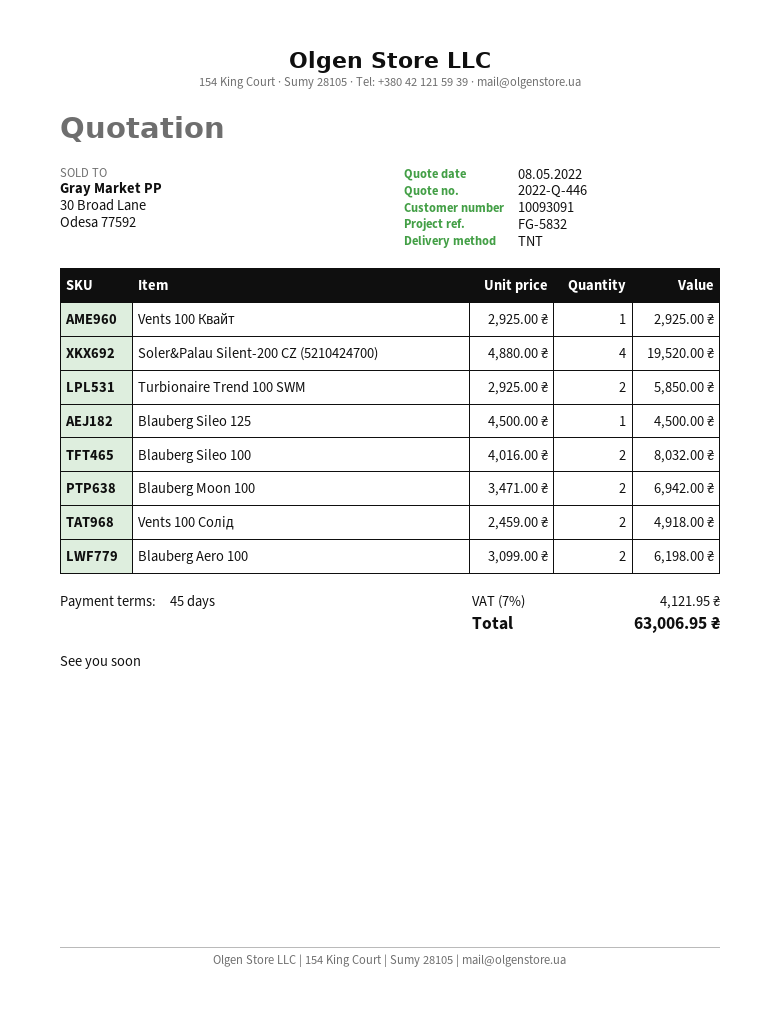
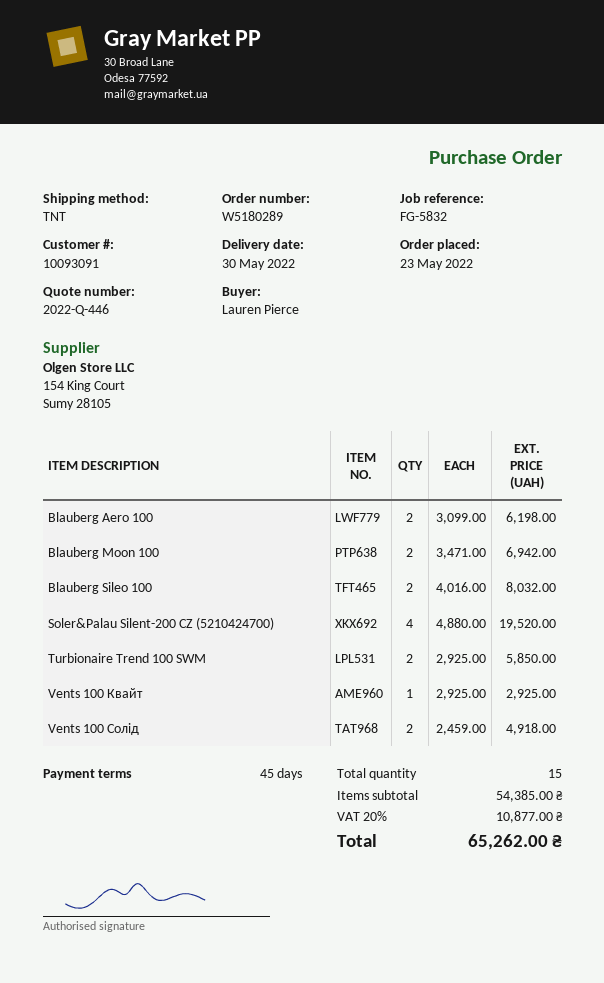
Blauberg Sileo 125: 1 x 4500.00 = 4500.00 -> none
tax: 7% = 4121.95 -> 20% = 10877.00
total: 63006.95 -> 65262.00

